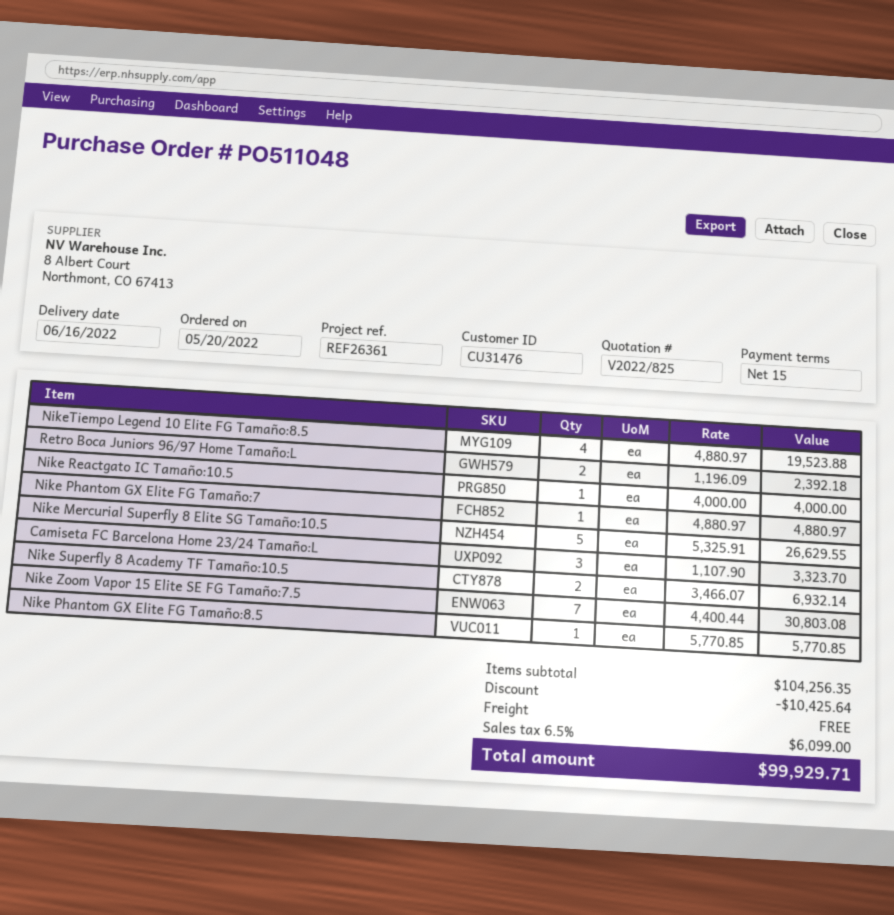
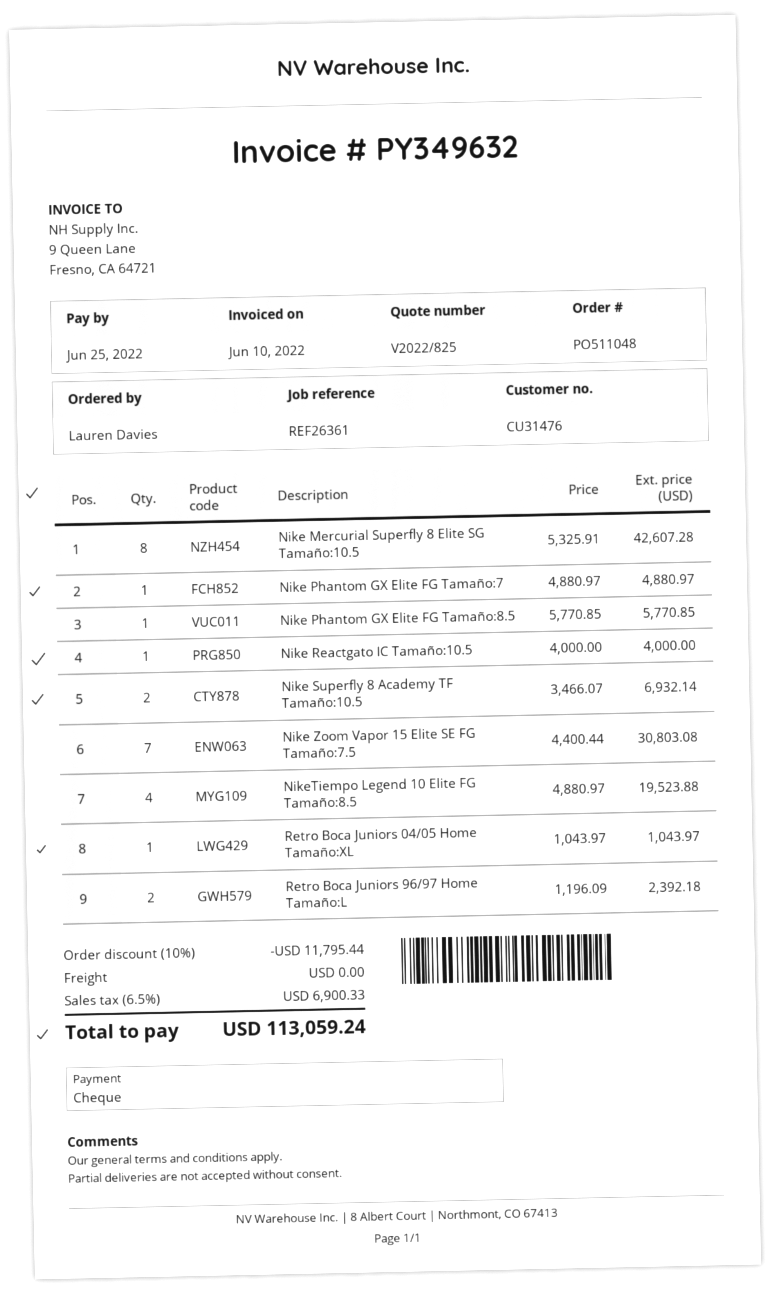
Nike Mercurial Superfly 8 Elite SG Tamaño:10.5: 5 x 5325.91 = 26629.55 -> 8 x 5325.91 = 42607.28
Camiseta FC Barcelona Home 23/24 Tamaño:L: 3 x 1107.90 = 3323.70 -> none
Retro Boca Juniors 04/05 Home Tamaño:XL: none -> 1 x 1043.97 = 1043.97
discount: 10425.64 -> 11795.44
tax: 6.5% = 6099.00 -> 6.5% = 6900.33
total: 99929.71 -> 113059.24

